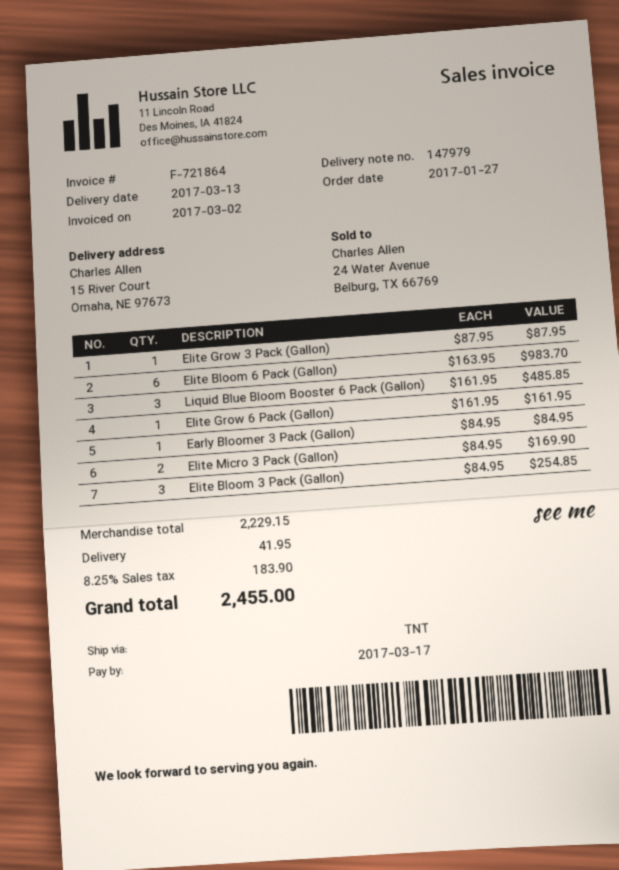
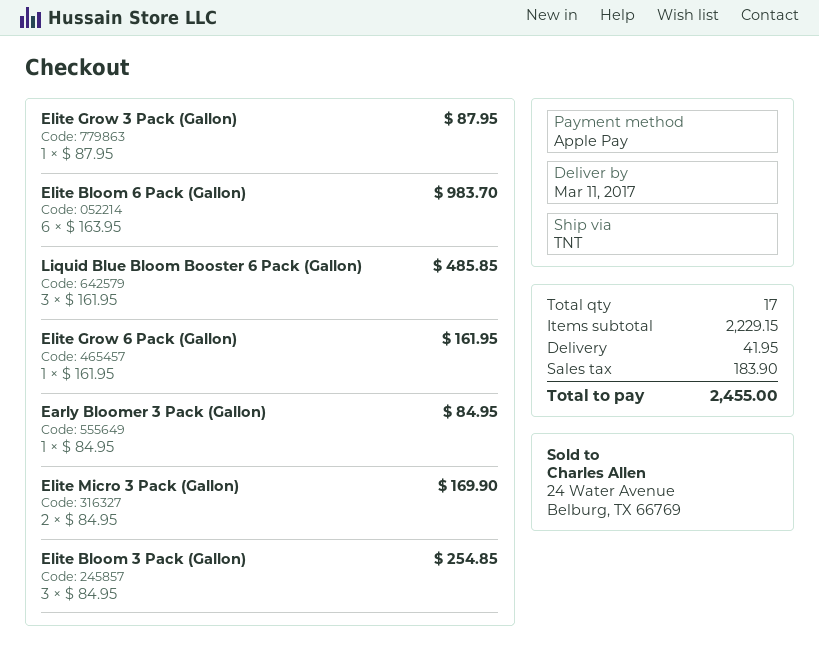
delivery date: 2017-03-13 -> 2017-03-11

